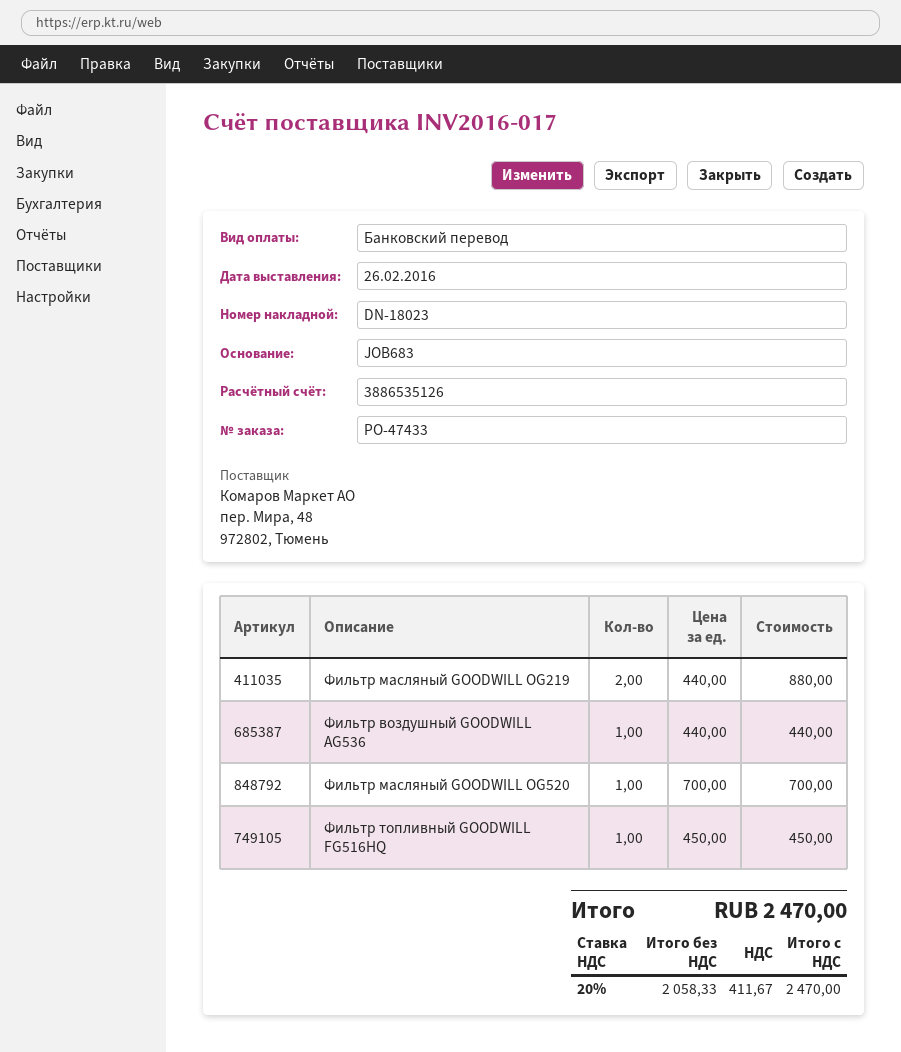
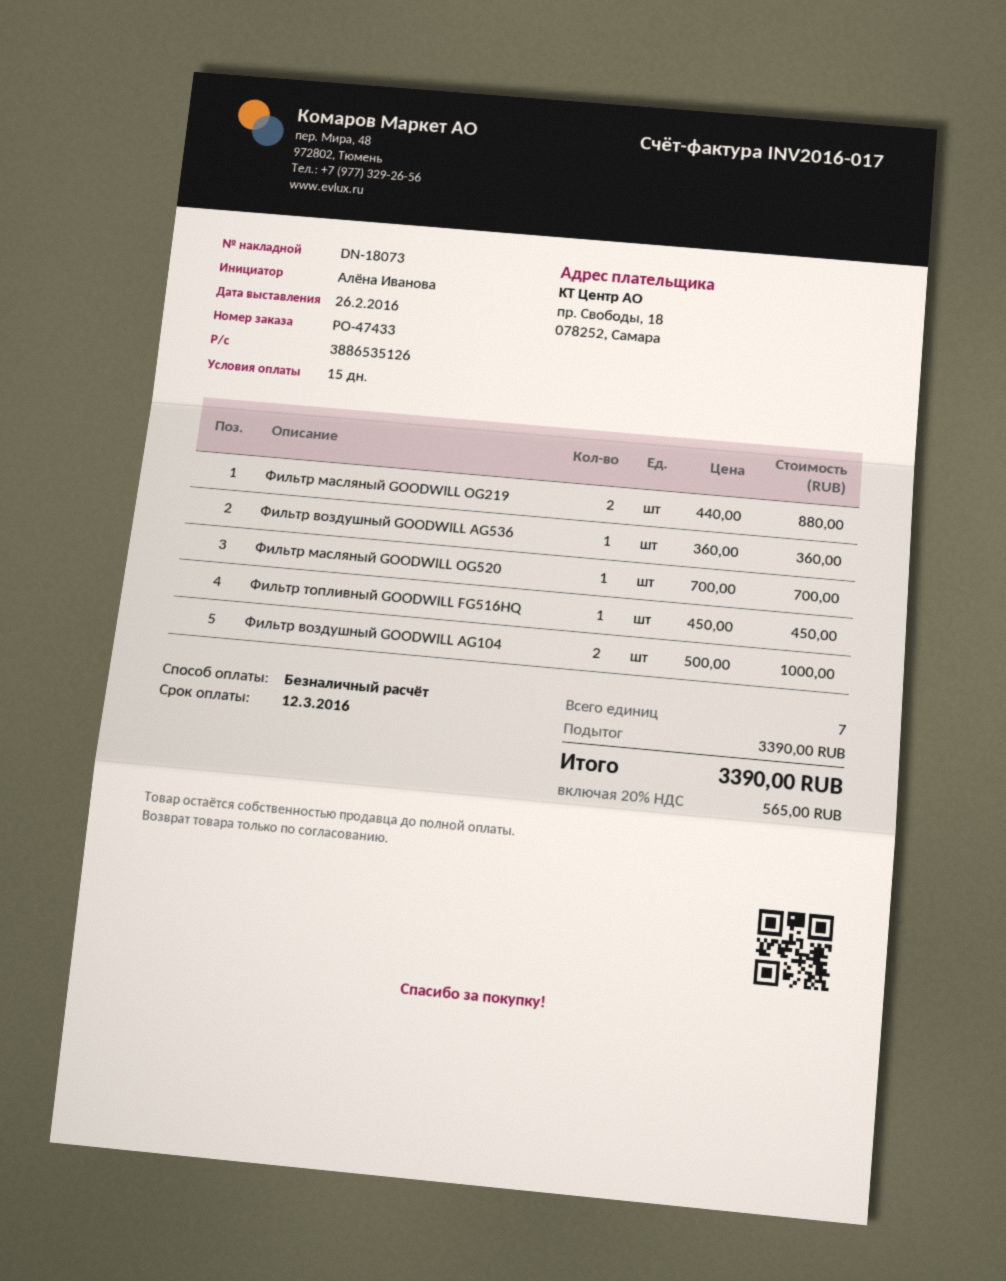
delivery note number: DN-18023 -> DN-18073
Фильтр воздушный GOODWILL AG536: 1 x 440.00 = 440.00 -> 1 x 360.00 = 360.00
Фильтр воздушный GOODWILL AG104: none -> 2 x 500.00 = 1000.00
tax: 20% = 411.67 -> 20% = 565.00
total: 2470.00 -> 3390.00

